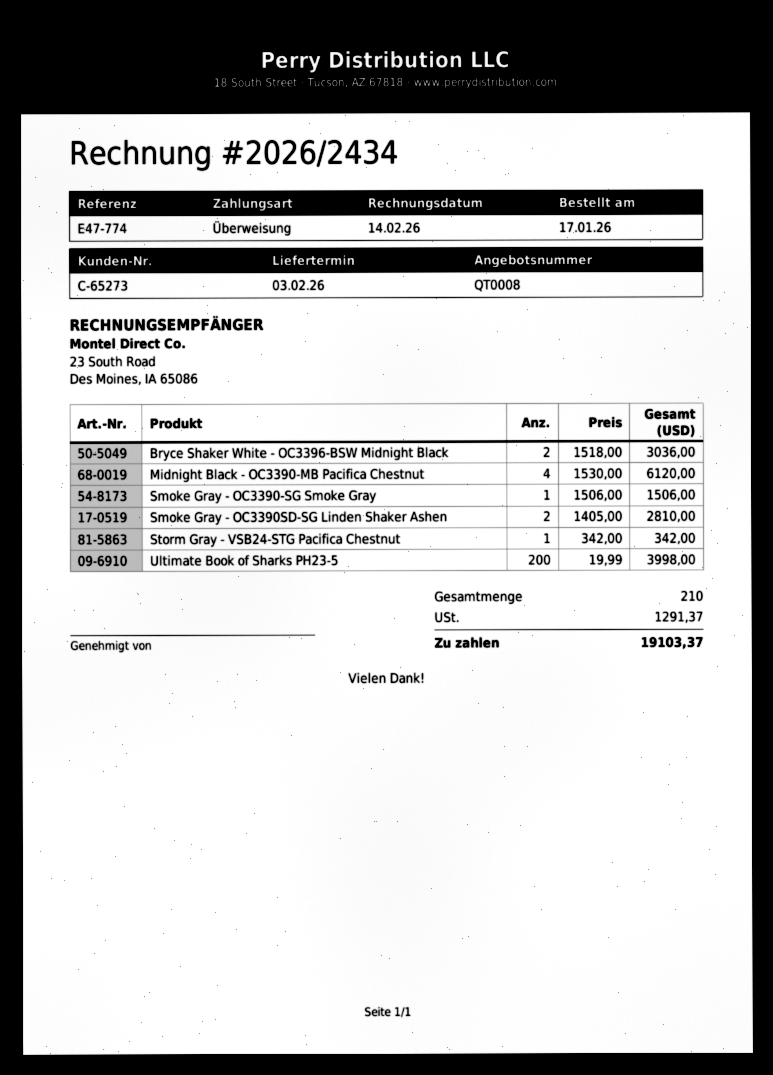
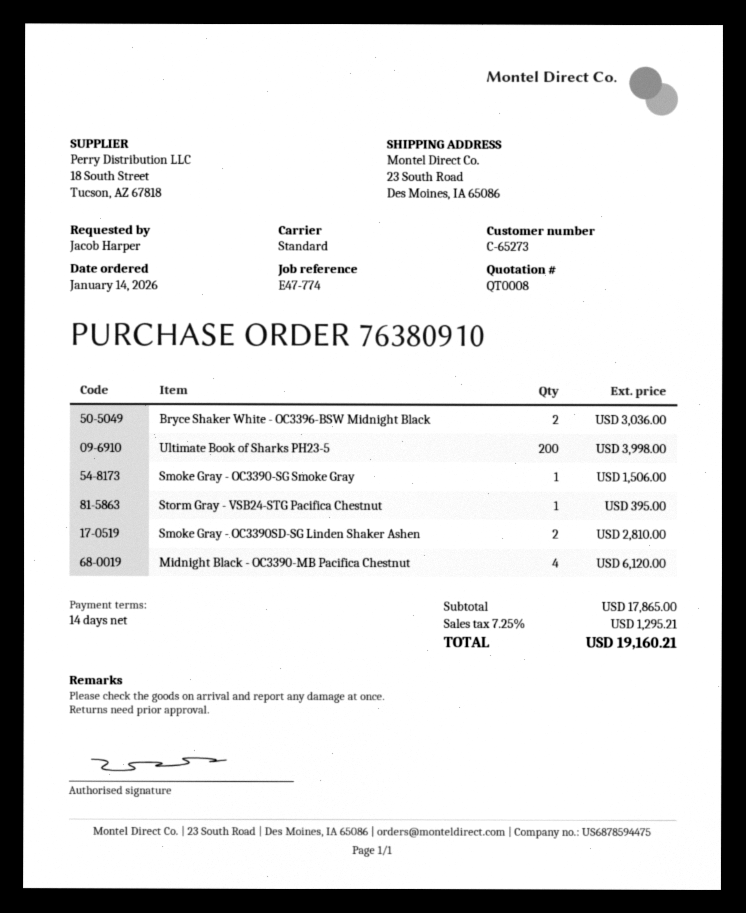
order date: 2026-01-17 -> 2026-01-14
Storm Gray - VSB24-STG Pacifica Chestnut: 1 for 342.00 -> 1 for 395.00
tax: 1291.37 -> 1295.21
total: 19103.37 -> 19160.21

